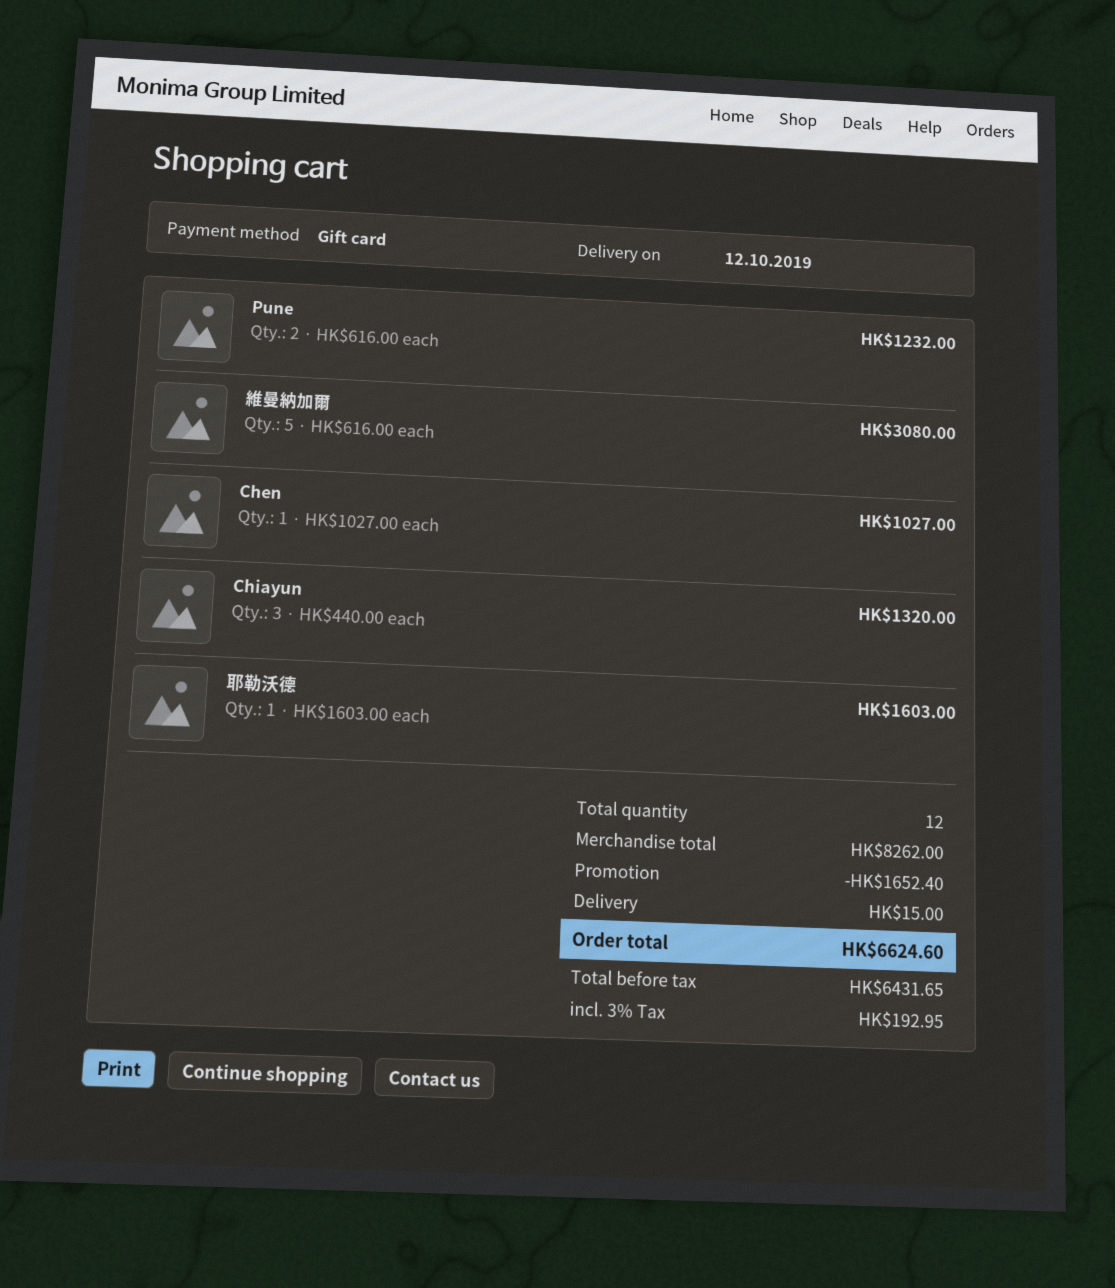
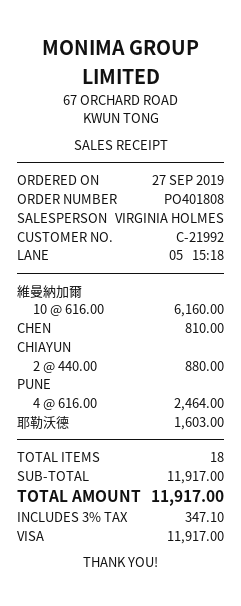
payment method: gift card -> Visa
Pune: 2 x 616.00 = 1232.00 -> 4 x 616.00 = 2464.00
維曼納加爾: 5 x 616.00 = 3080.00 -> 10 x 616.00 = 6160.00
Chen: 1 x 1027.00 = 1027.00 -> 1 x 810.00 = 810.00
Chiayun: 3 x 440.00 = 1320.00 -> 2 x 440.00 = 880.00
total quantity: 12 -> 18
subtotal: 8262.00 -> 11917.00
discount: 1652.40 -> none
shipping: 15.00 -> none
tax: 3% = 192.95 -> 3% = 347.10
total: 6624.60 -> 11917.00

